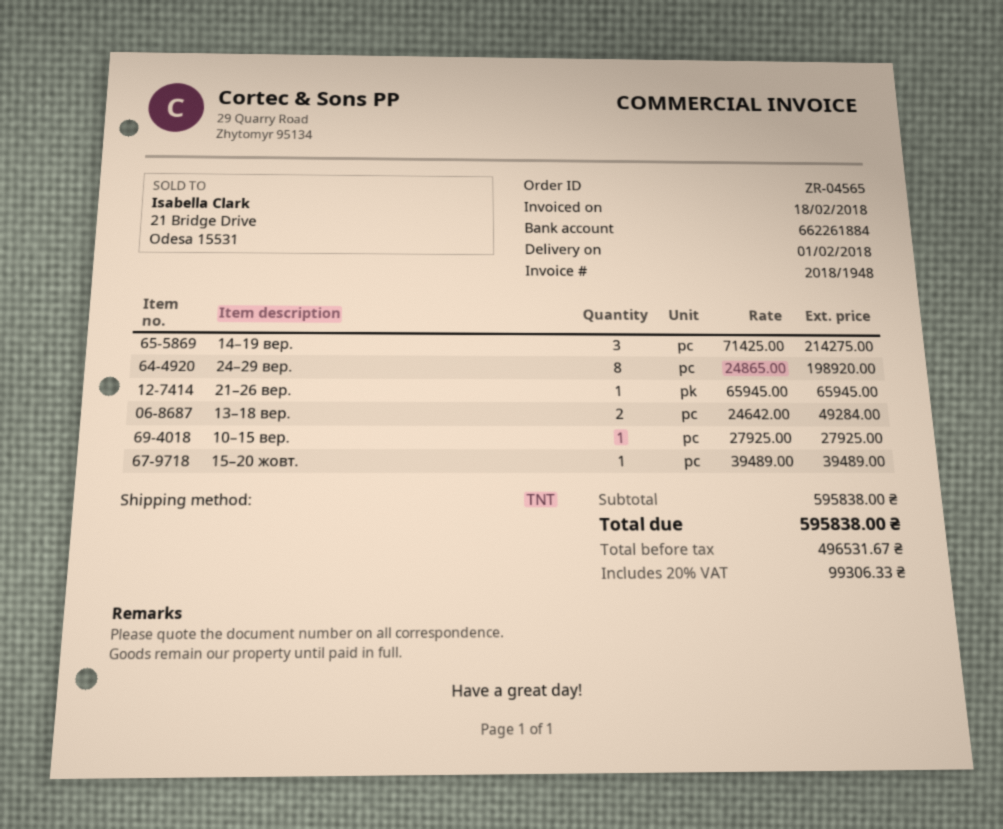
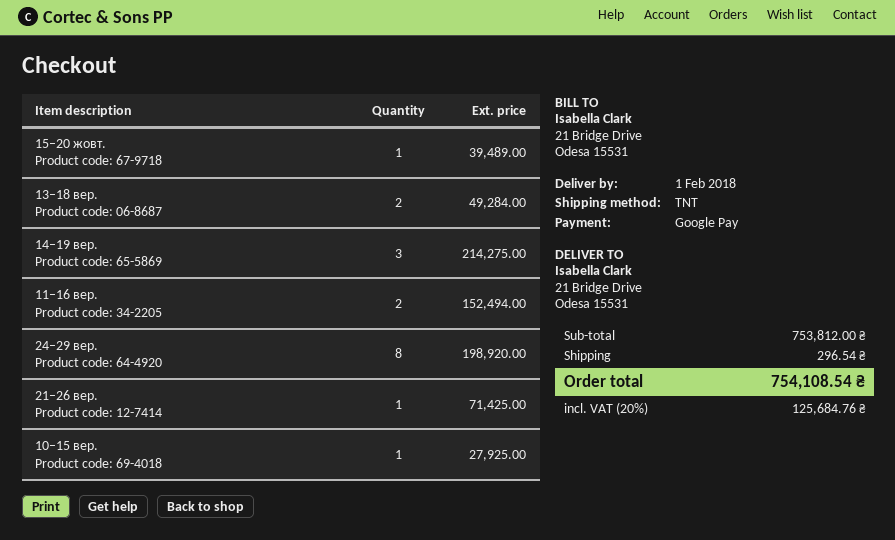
21–26 вер.: 1 for 65945.00 -> 1 for 71425.00
11–16 вер.: none -> 2 for 152494.00
subtotal: 595838.00 -> 753812.00
shipping: none -> 296.54
tax: 20% = 99306.33 -> 20% = 125684.76
total: 595838.00 -> 754108.54

